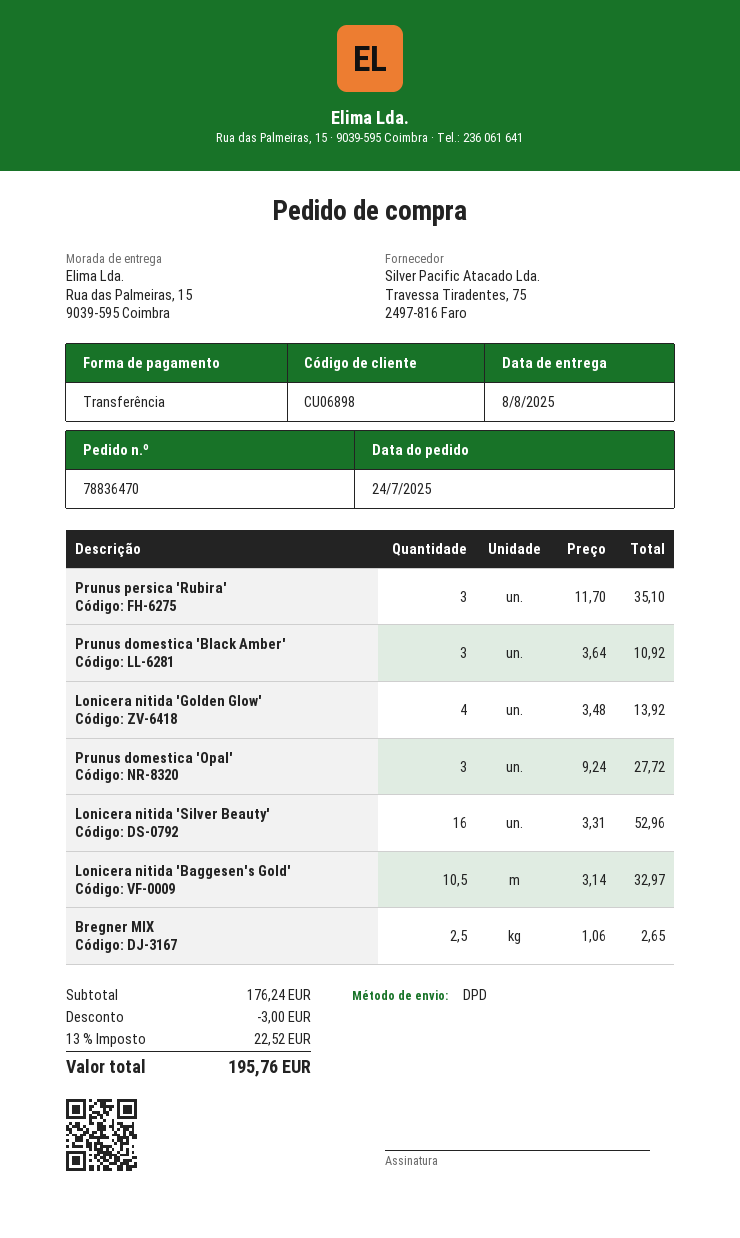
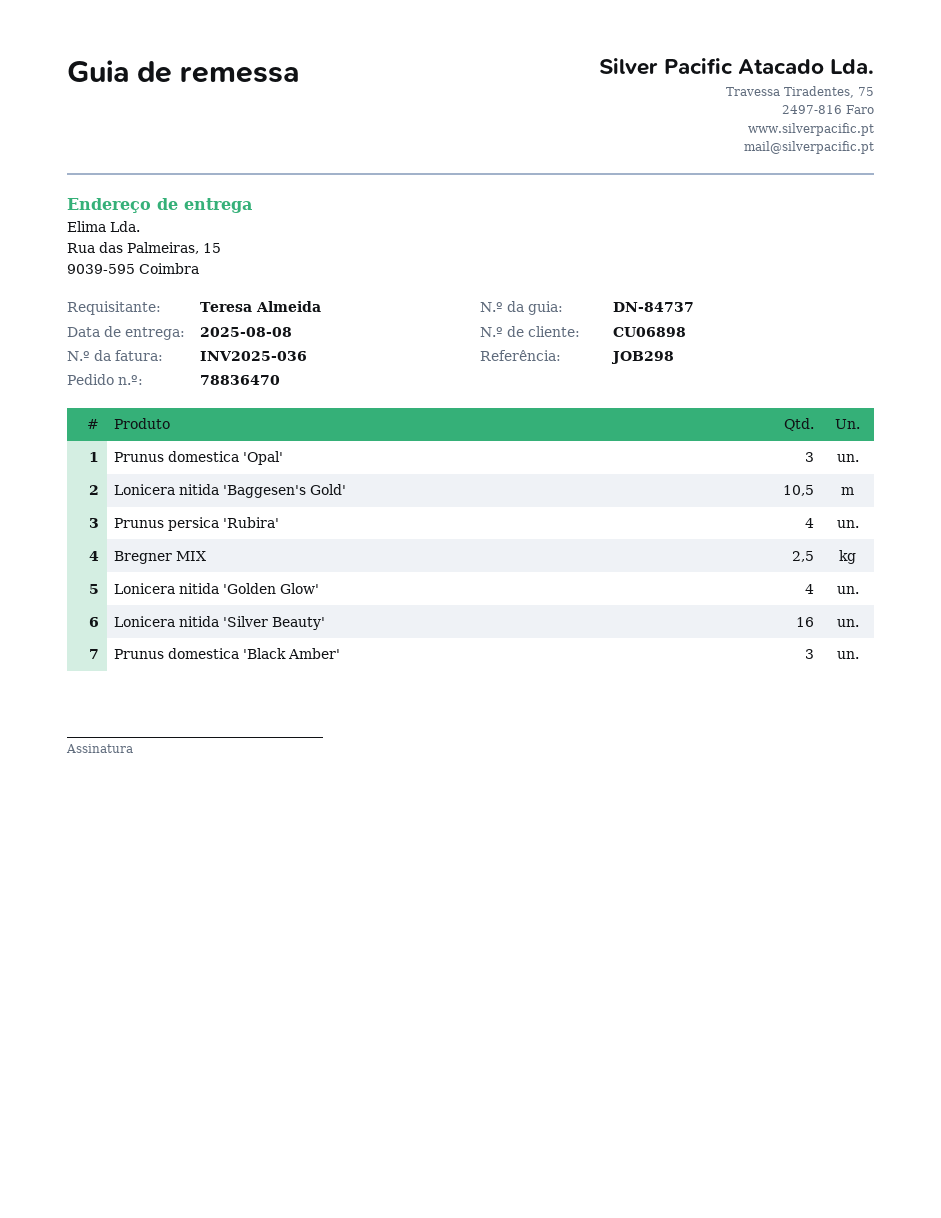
Prunus persica 'Rubira': 3 -> 4

